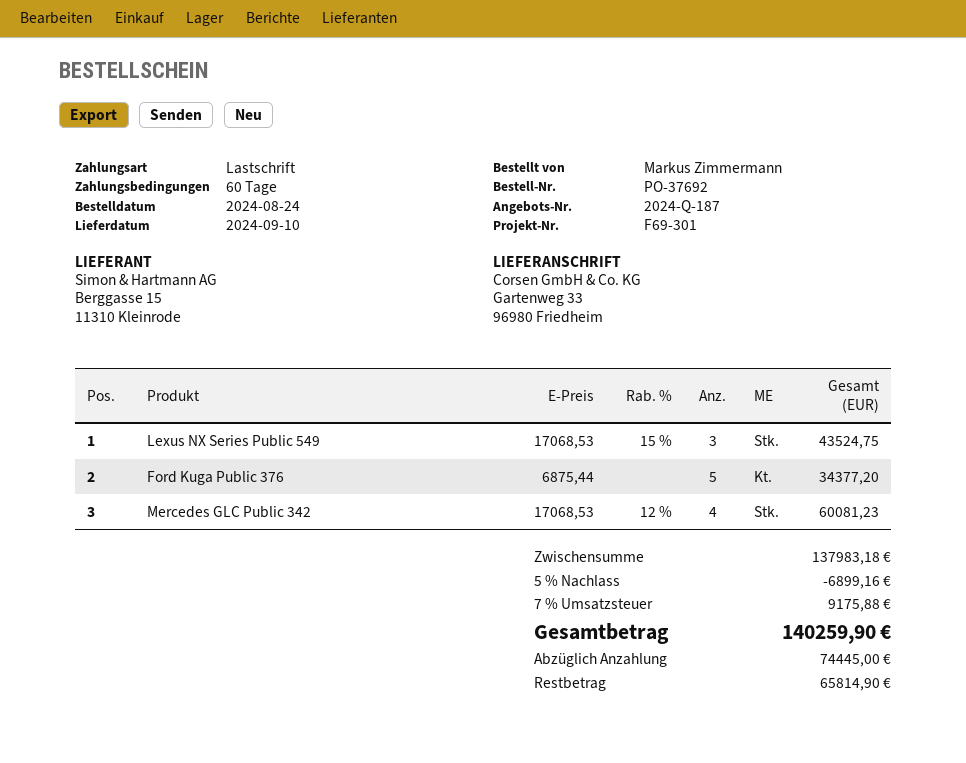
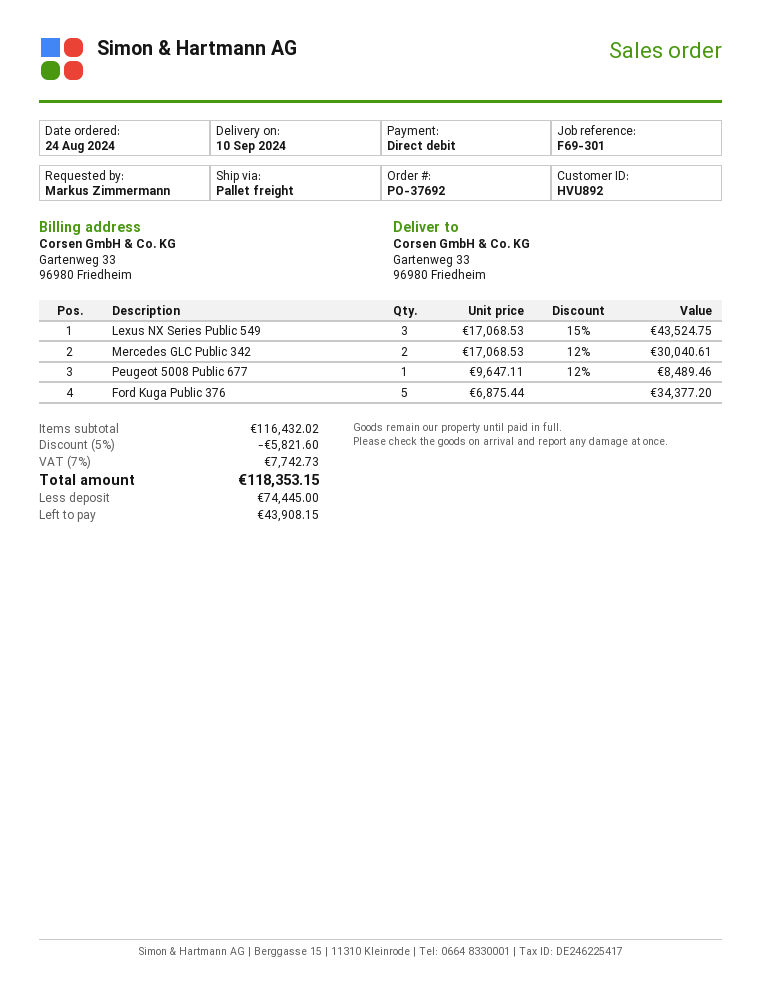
Mercedes GLC Public 342: 4 x 17068.53 - 12% = 60081.23 -> 2 x 17068.53 - 12% = 30040.61
Peugeot 5008 Public 677: none -> 1 x 9647.11 - 12% = 8489.46
subtotal: 137983.18 -> 116432.02
discount: 5% = 6899.16 -> 5% = 5821.60
tax: 7% = 9175.88 -> 7% = 7742.73
total: 140259.90 -> 118353.15
balance: 65814.90 -> 43908.15

